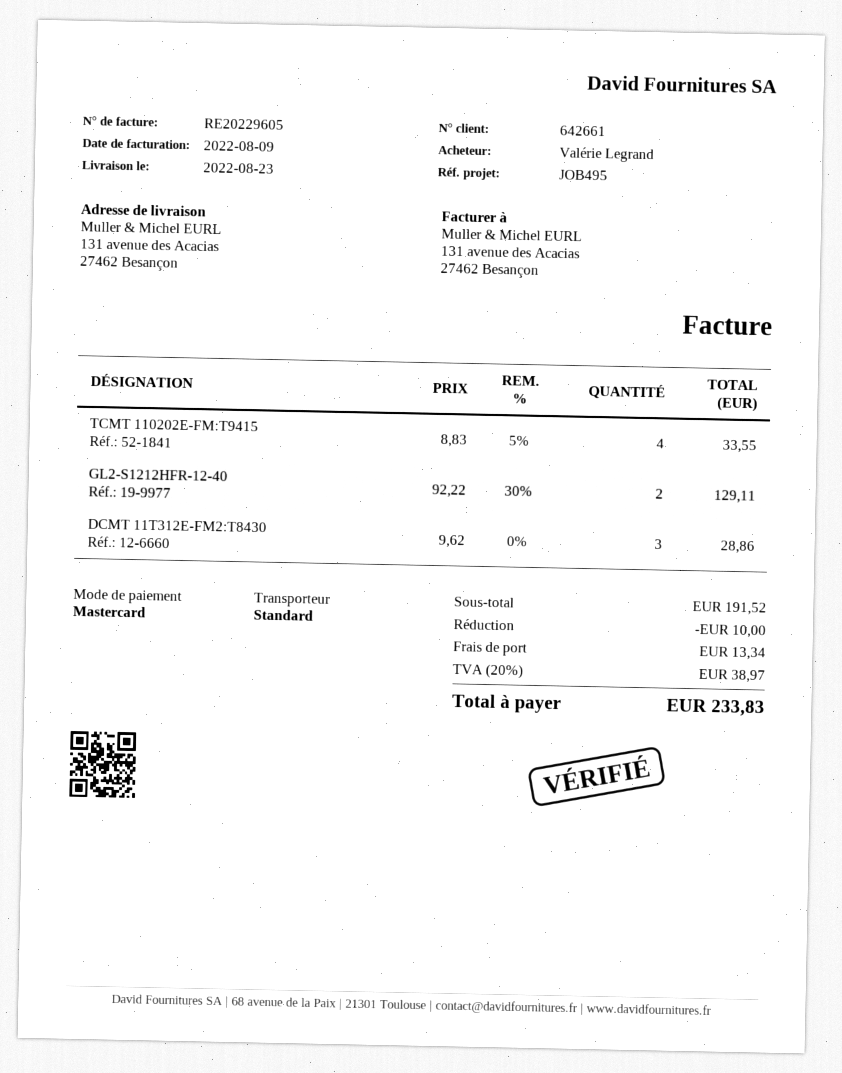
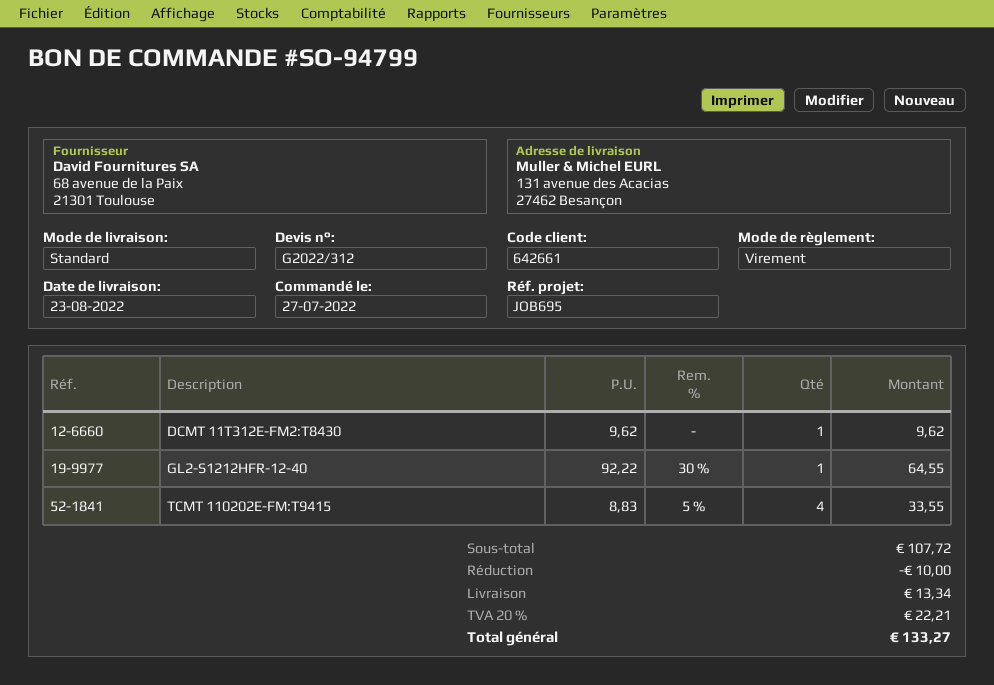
reference: JOB495 -> JOB695
payment method: Mastercard -> bank transfer
GL2-S1212HFR-12-40: 2 x 92.22 - 30% = 129.11 -> 1 x 92.22 - 30% = 64.55
DCMT 11T312E-FM2:T8430: 3 x 9.62 = 28.86 -> 1 x 9.62 = 9.62
subtotal: 191.52 -> 107.72
tax: 20% = 38.97 -> 20% = 22.21
total: 233.83 -> 133.27

